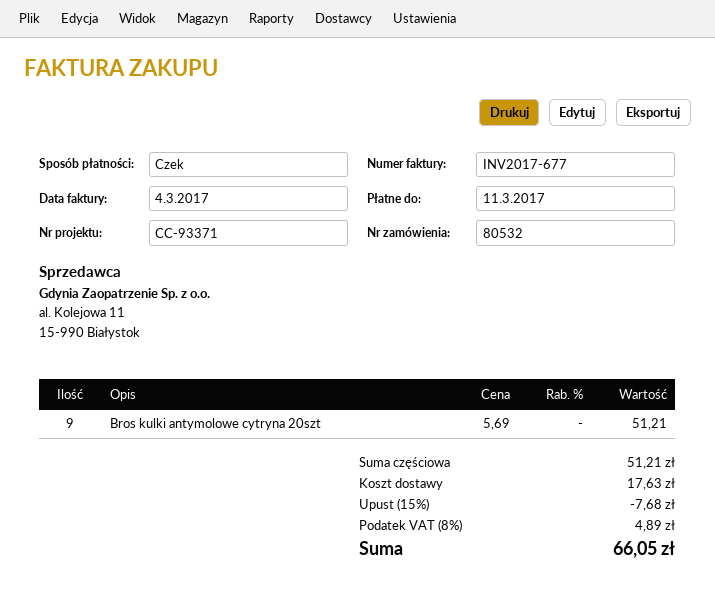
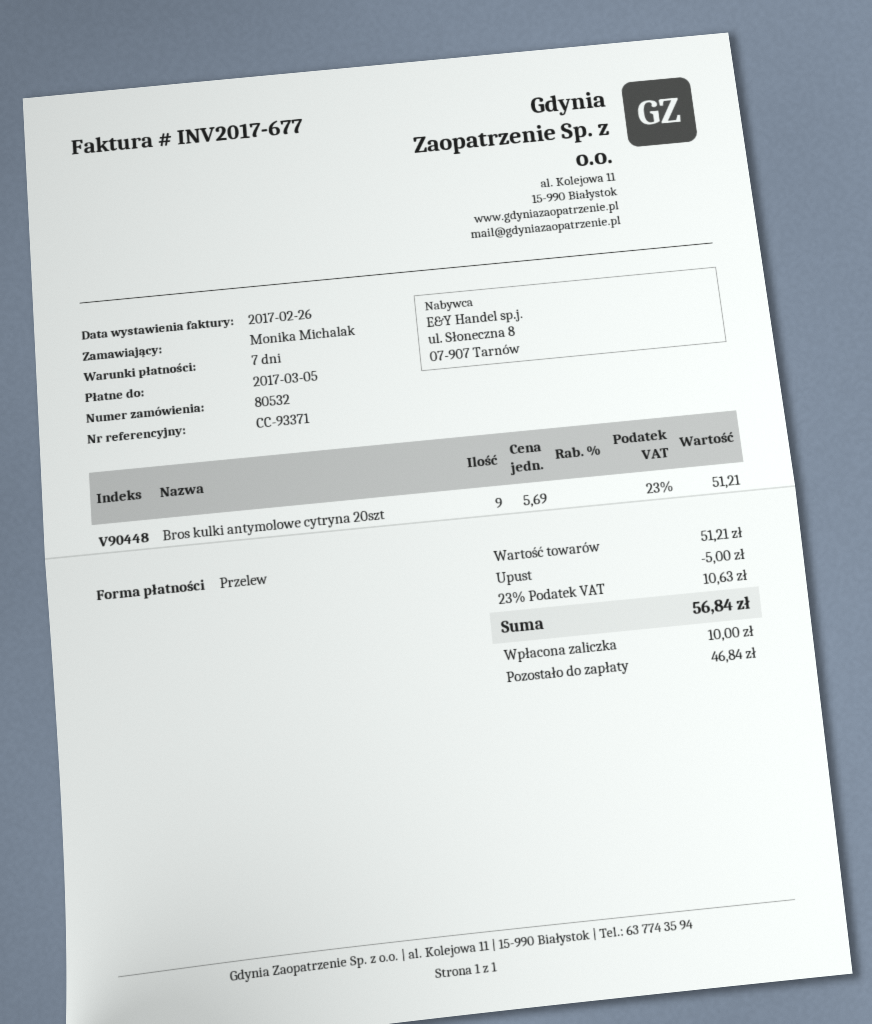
invoice date: 2017-03-04 -> 2017-02-26
due date: 2017-03-11 -> 2017-03-05
payment method: cheque -> bank transfer
discount: 7.68 -> 5.00
shipping: 17.63 -> none
tax: 8% = 4.89 -> 23% = 10.63
total: 66.05 -> 56.84

